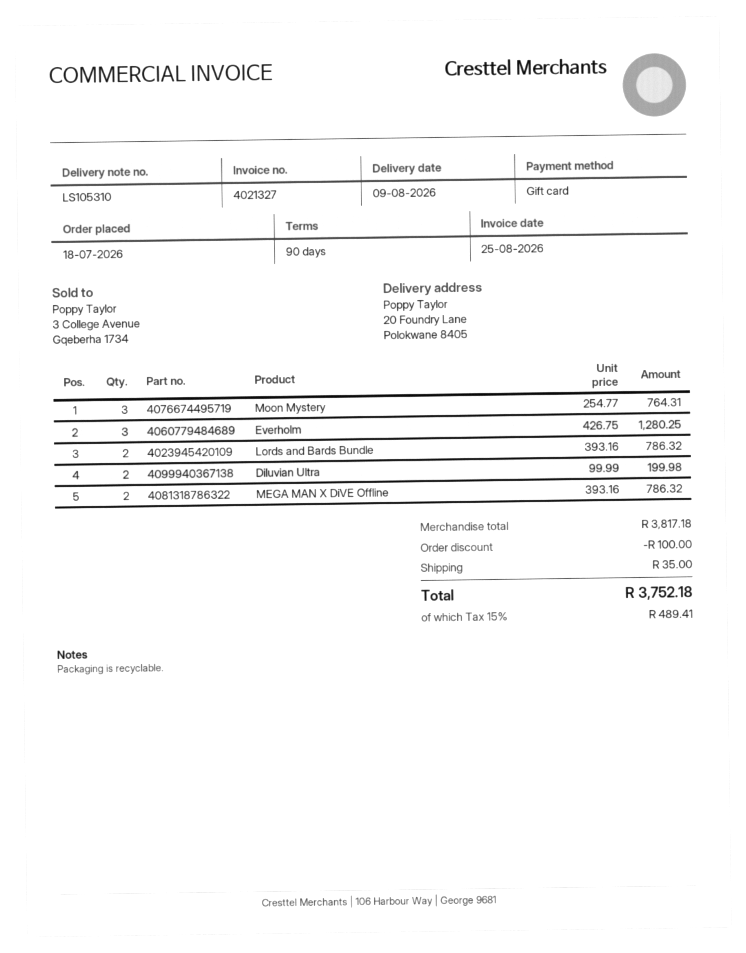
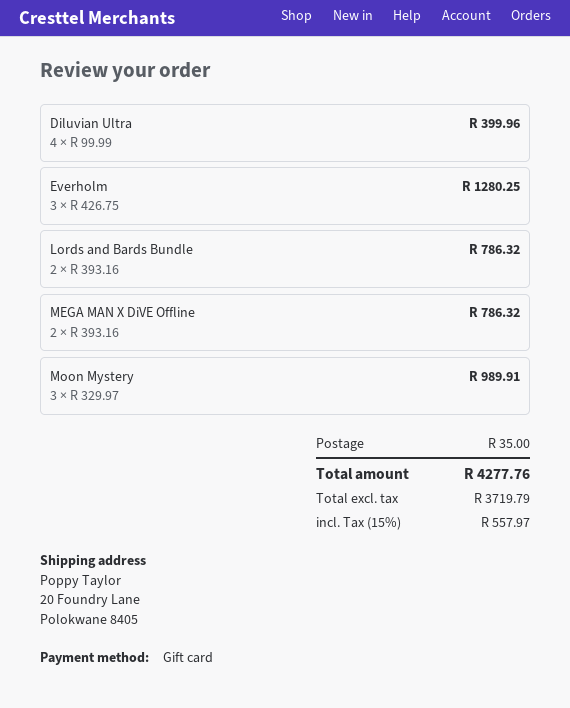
Moon Mystery: 3 x 254.77 = 764.31 -> 3 x 329.97 = 989.91
Diluvian Ultra: 2 x 99.99 = 199.98 -> 4 x 99.99 = 399.96
discount: 100.00 -> none
tax: 15% = 489.41 -> 15% = 557.97
total: 3752.18 -> 4277.76

